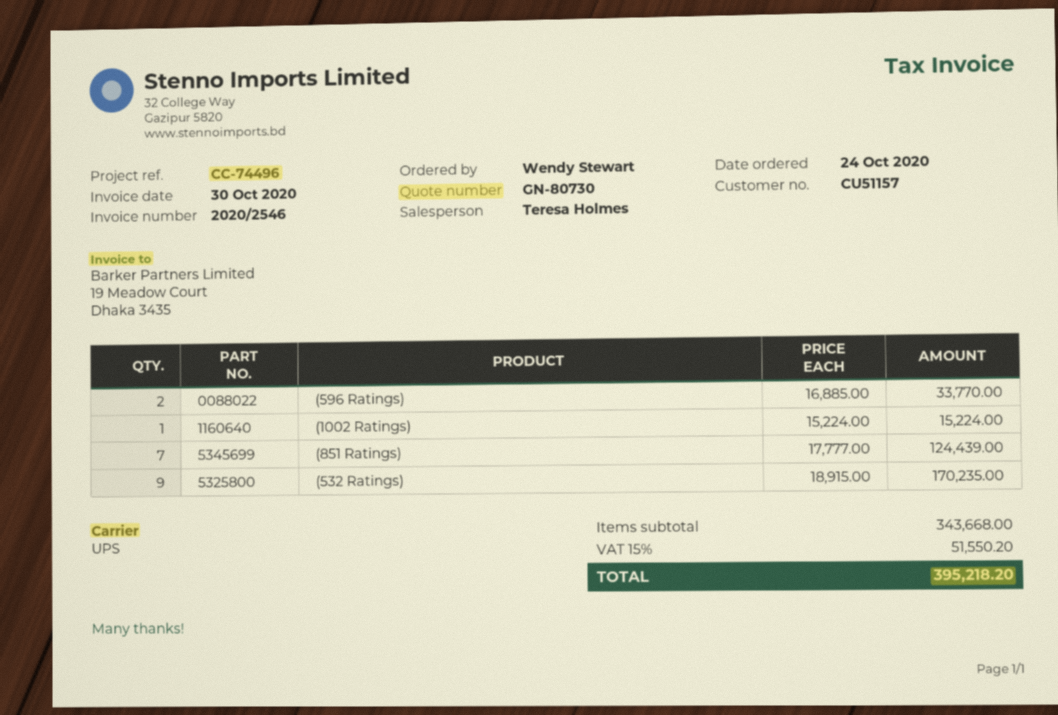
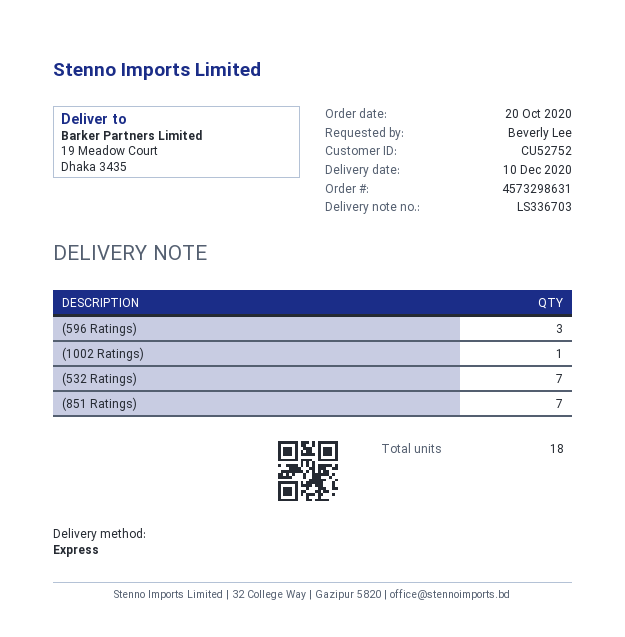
order date: 2020-10-24 -> 2020-10-20
customer number: CU51157 -> CU52752
ordered by: Wendy Stewart -> Beverly Lee
shipping method: UPS -> express
(596 Ratings): 2 -> 3
(532 Ratings): 9 -> 7

